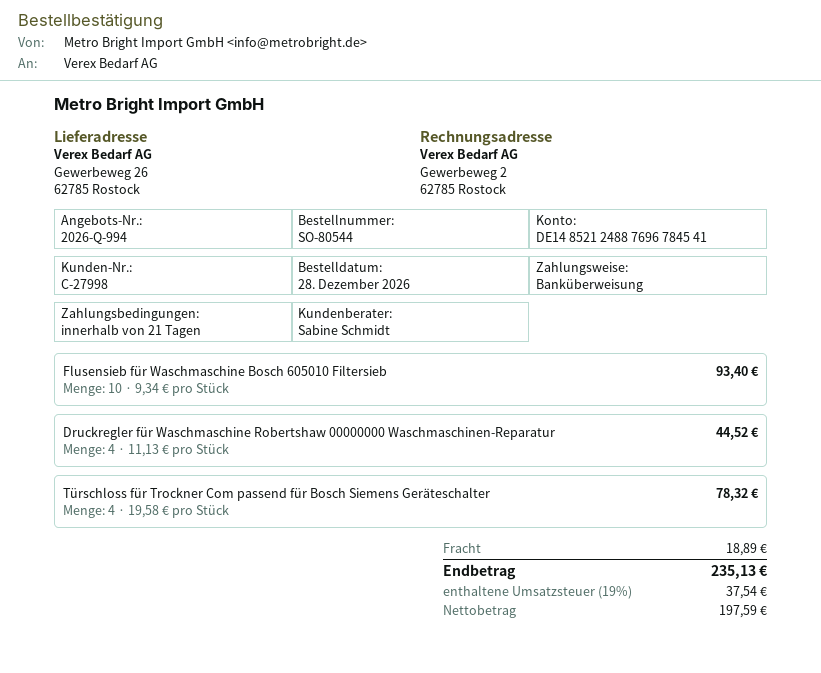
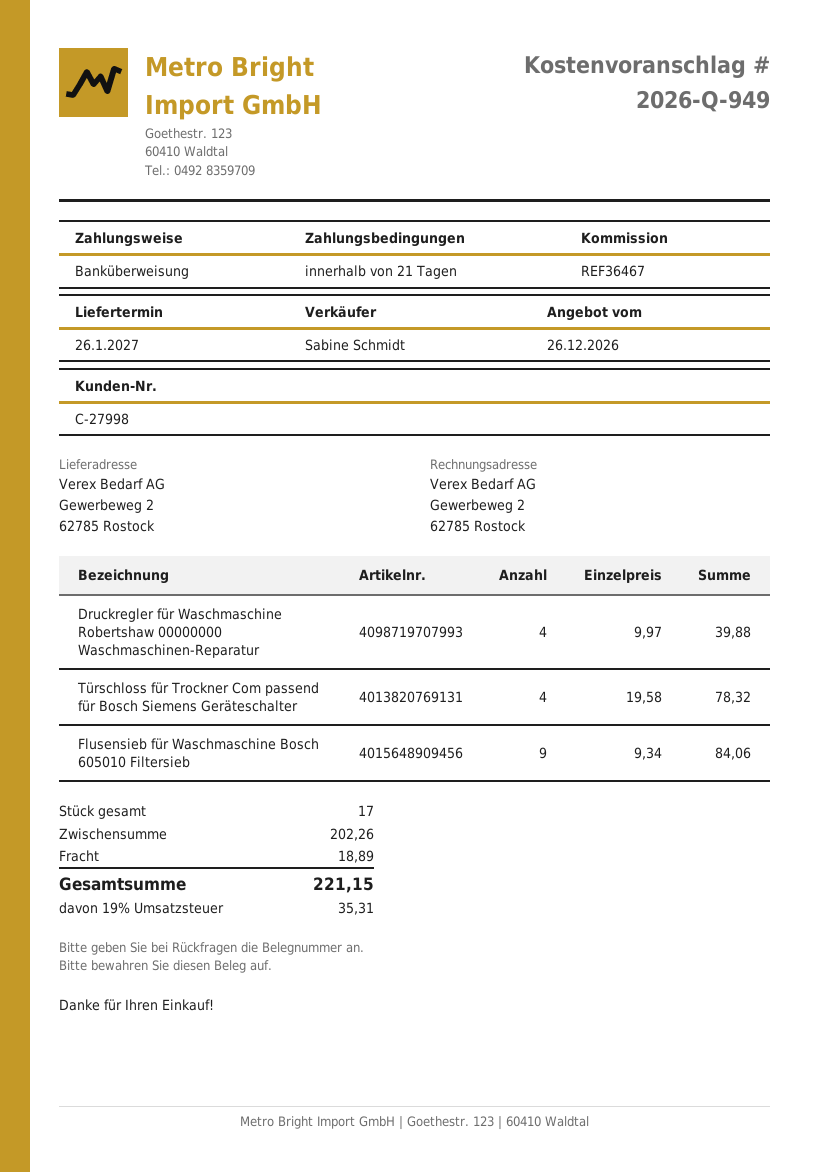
quote number: 2026-Q-994 -> 2026-Q-949
ship to: Gewerbeweg 26, 62785 Rostock -> Gewerbeweg 2, 62785 Rostock
Flusensieb für Waschmaschine Bosch 605010 Filtersieb: 10 x 9.34 = 93.40 -> 9 x 9.34 = 84.06
Druckregler für Waschmaschine Robertshaw 00000000 Waschmaschinen-Reparatur: 4 x 11.13 = 44.52 -> 4 x 9.97 = 39.88
tax: 19% = 37.54 -> 19% = 35.31
total: 235.13 -> 221.15

